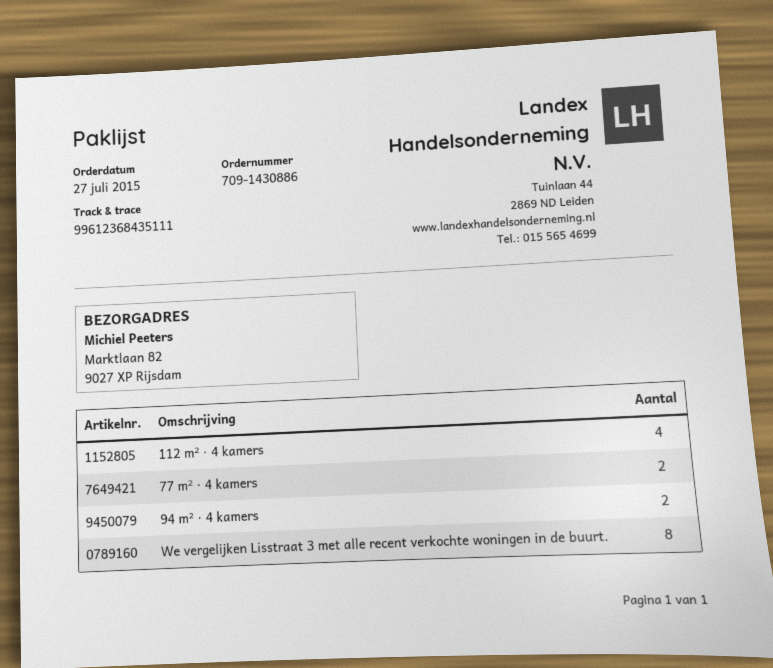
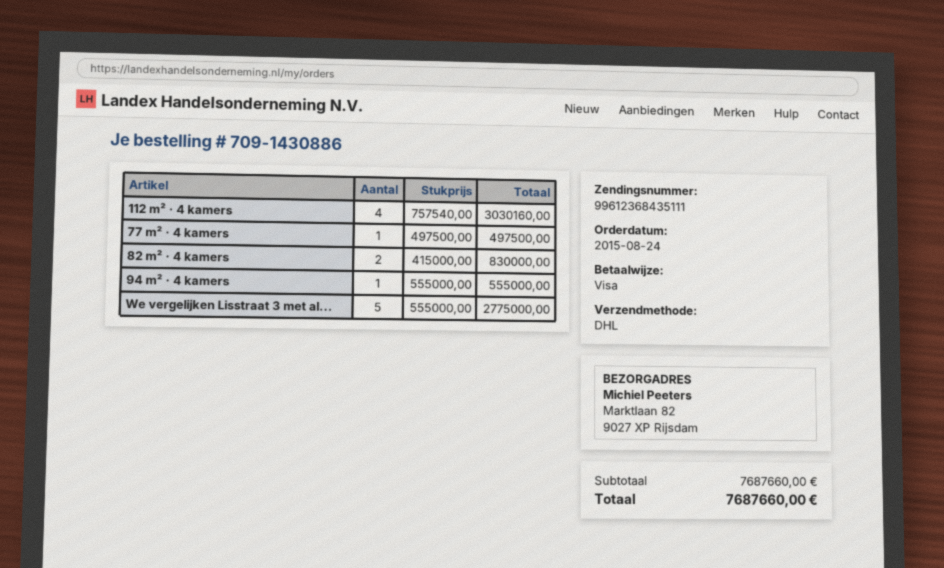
order date: 2015-07-27 -> 2015-08-24
77 m² · 4 kamers: 2 -> 1
94 m² · 4 kamers: 2 -> 1
We vergelijken Lisstraat 3 met alle recent verkochte woningen in de buurt.: 8 -> 5
82 m² · 4 kamers: none -> 2

